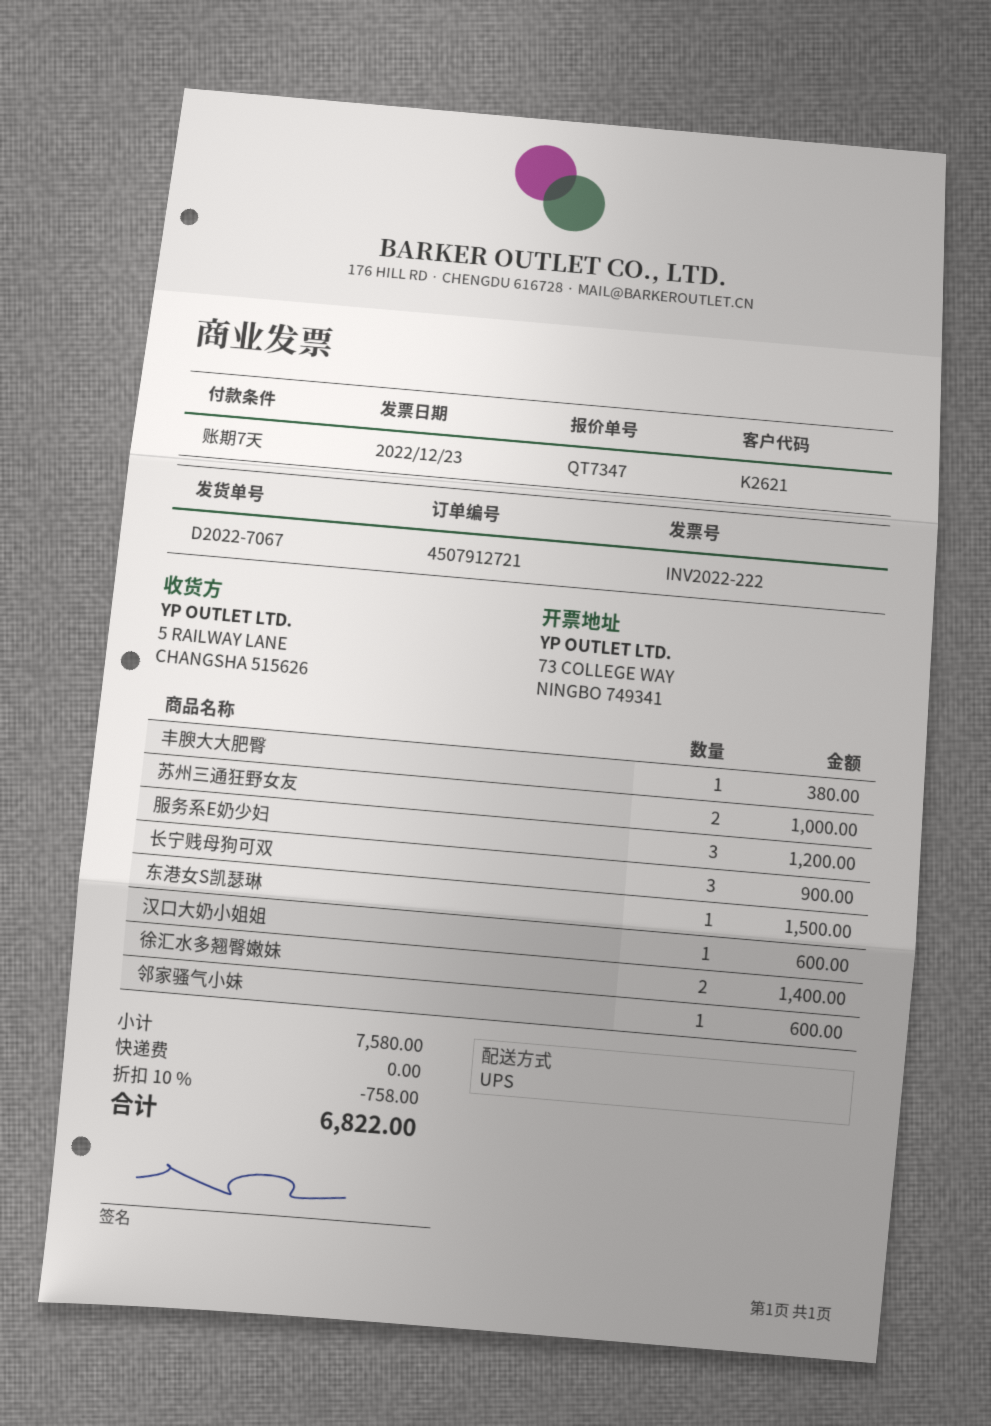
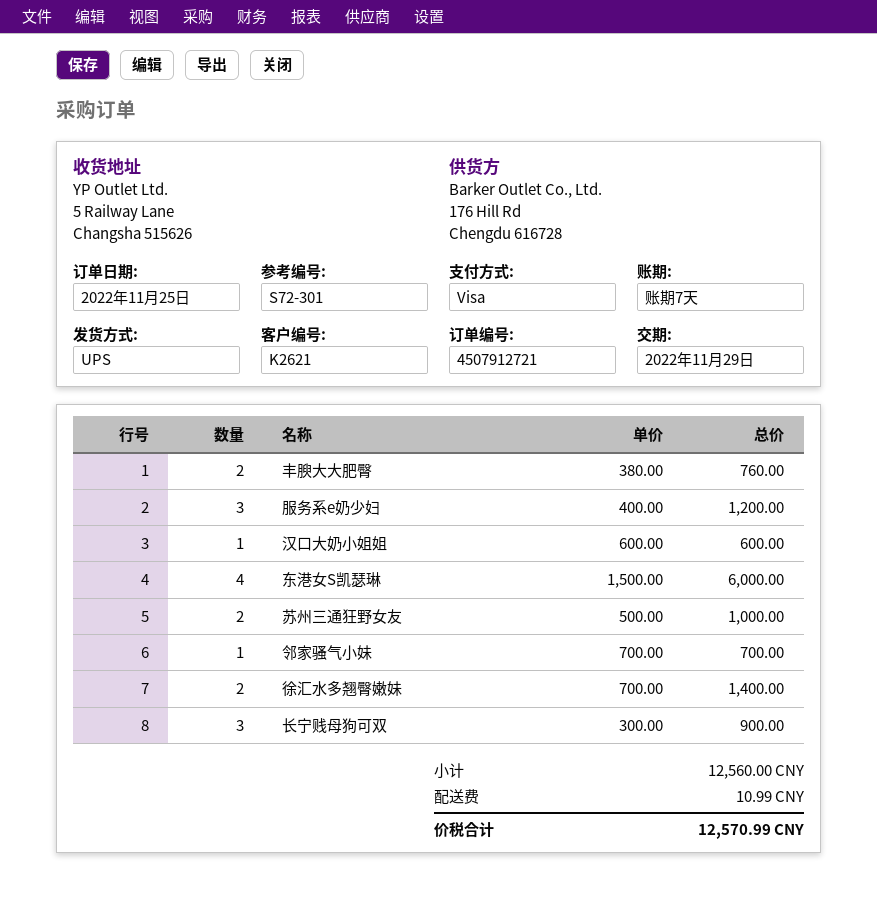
丰腴大大肥臀: 1 for 380.00 -> 2 for 760.00
东港女S凯瑟琳: 1 for 1500.00 -> 4 for 6000.00
邻家骚气小妹: 1 for 600.00 -> 1 for 700.00
subtotal: 7580.00 -> 12560.00
discount: 10% = 758.00 -> none
shipping: 0.00 -> 10.99
total: 6822.00 -> 12570.99

